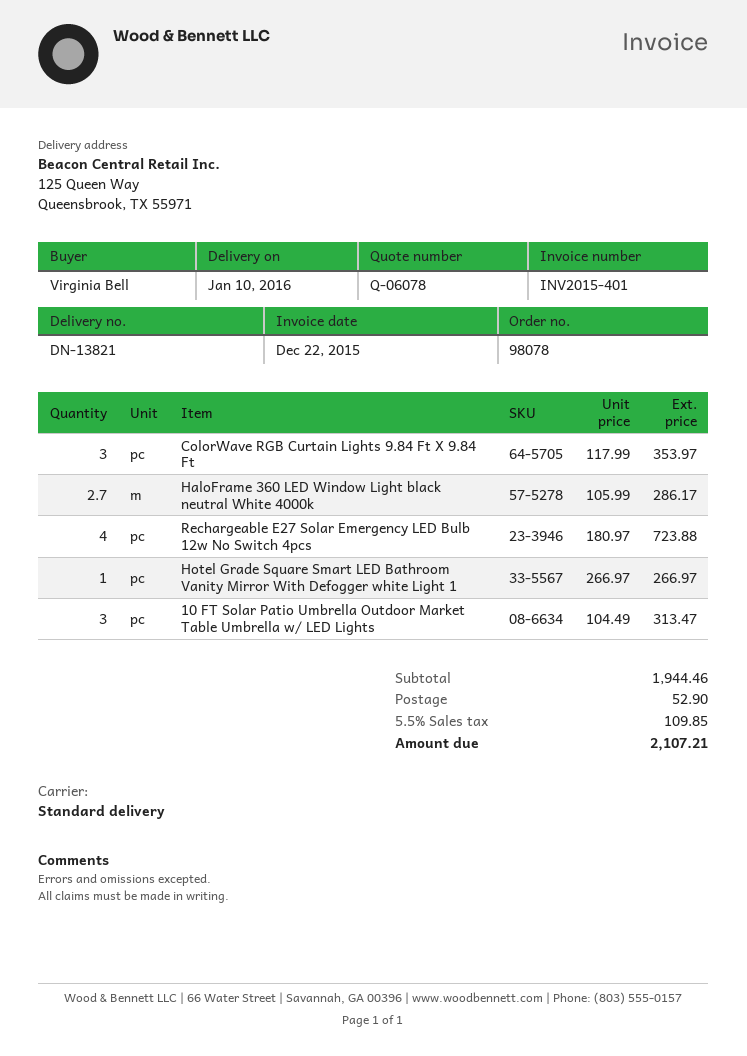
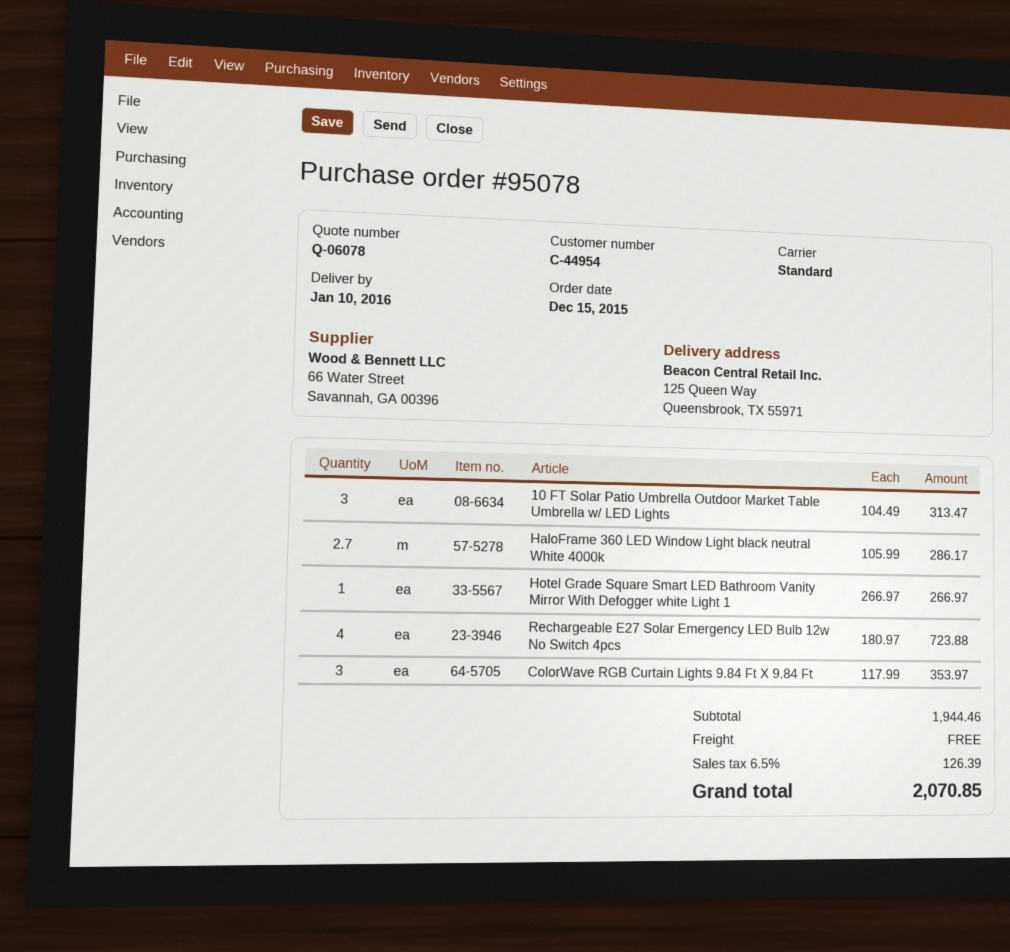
order number: 98078 -> 95078
shipping: 52.90 -> 0.00
tax: 5.5% = 109.85 -> 6.5% = 126.39
total: 2107.21 -> 2070.85

